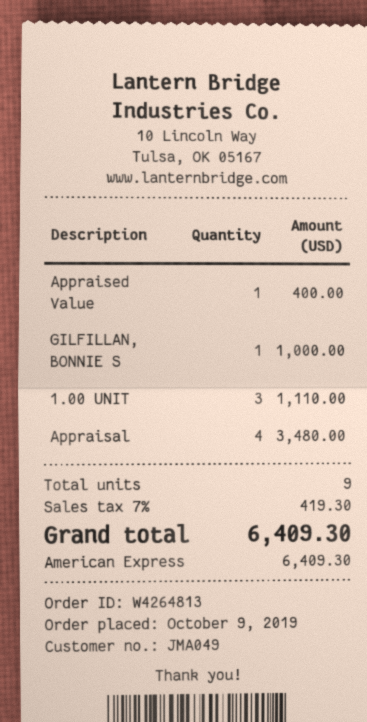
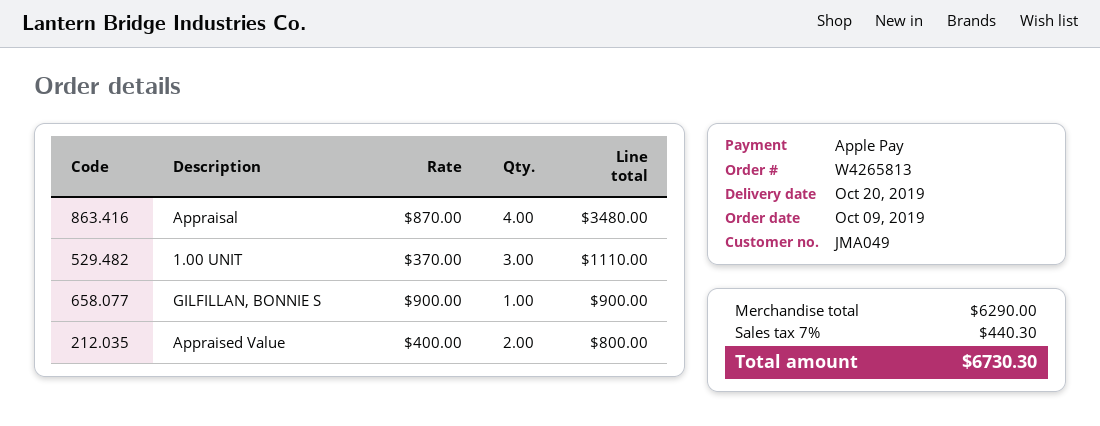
order number: W4264813 -> W4265813
payment method: American Express -> Apple Pay
Appraised Value: 1 for 400.00 -> 2 for 800.00
GILFILLAN, BONNIE S: 1 for 1000.00 -> 1 for 900.00
tax: 7% = 419.30 -> 7% = 440.30
total: 6409.30 -> 6730.30

